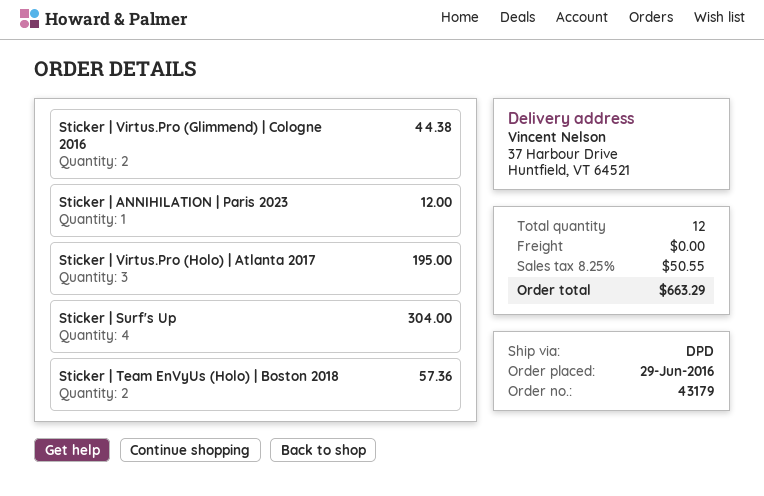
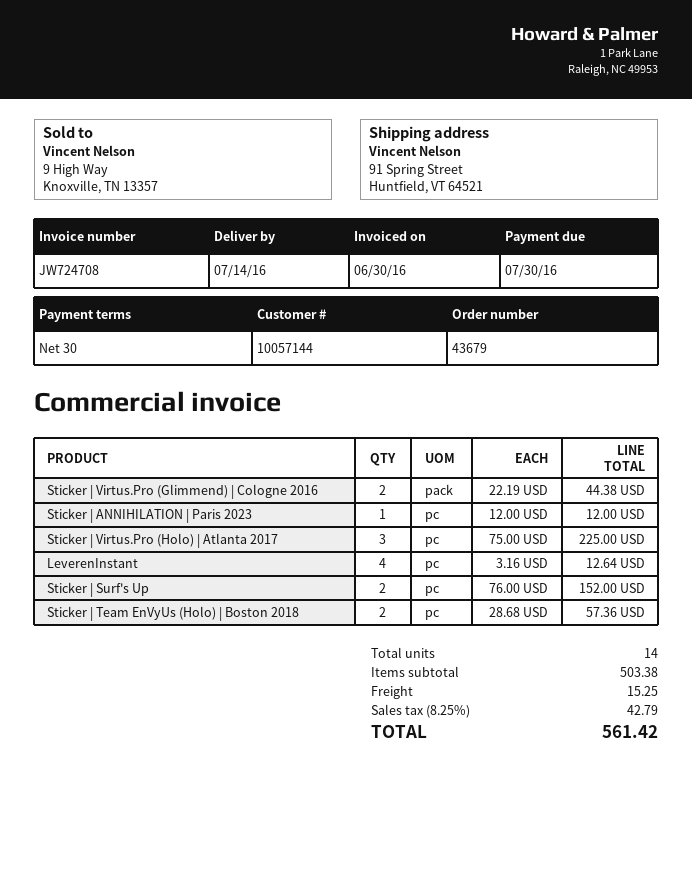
order number: 43179 -> 43679
ship to: 37 Harbour Drive, Huntfield, VT 64521 -> 91 Spring Street, Huntfield, VT 64521
Sticker | Virtus.Pro (Holo) | Atlanta 2017: 3 for 195.00 -> 3 for 225.00
Sticker | Surf's Up: 4 for 304.00 -> 2 for 152.00
LeverenInstant: none -> 4 for 12.64
total quantity: 12 -> 14
shipping: 0.00 -> 15.25
tax: 8.25% = 50.55 -> 8.25% = 42.79
total: 663.29 -> 561.42

